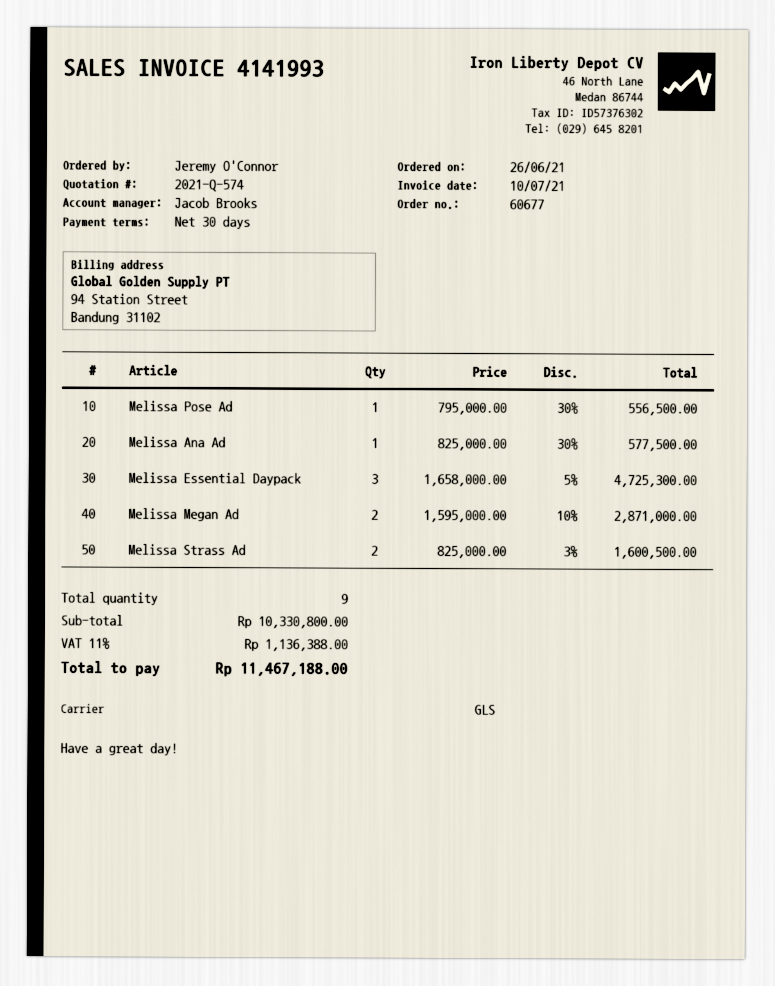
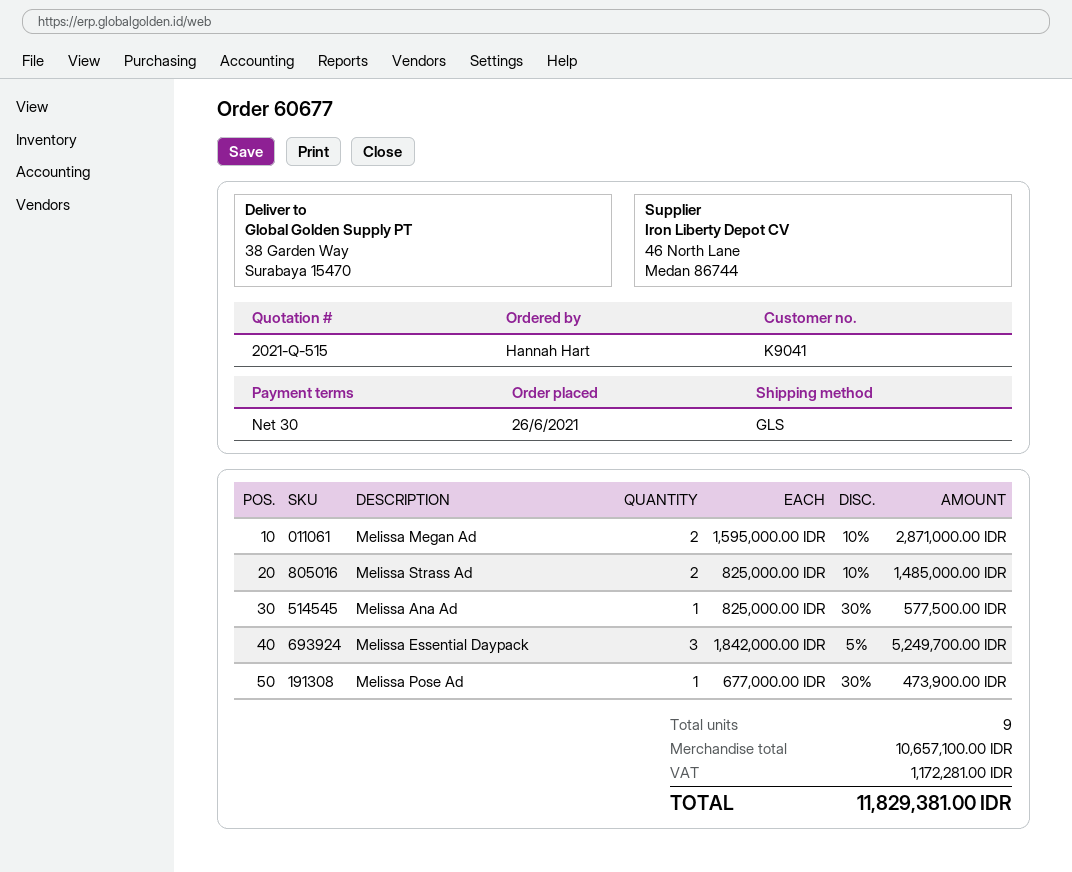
quote number: 2021-Q-574 -> 2021-Q-515
ordered by: Jeremy O'Connor -> Hannah Hart
Melissa Pose Ad: 1 x 795000.00 - 30% = 556500.00 -> 1 x 677000.00 - 30% = 473900.00
Melissa Essential Daypack: 3 x 1658000.00 - 5% = 4725300.00 -> 3 x 1842000.00 - 5% = 5249700.00
Melissa Strass Ad: 2 x 825000.00 - 3% = 1600500.00 -> 2 x 825000.00 - 10% = 1485000.00
subtotal: 10330800.00 -> 10657100.00
tax: 1136388.00 -> 1172281.00
total: 11467188.00 -> 11829381.00

